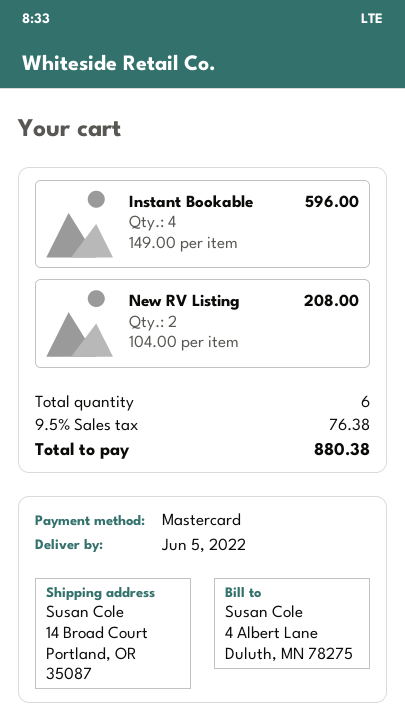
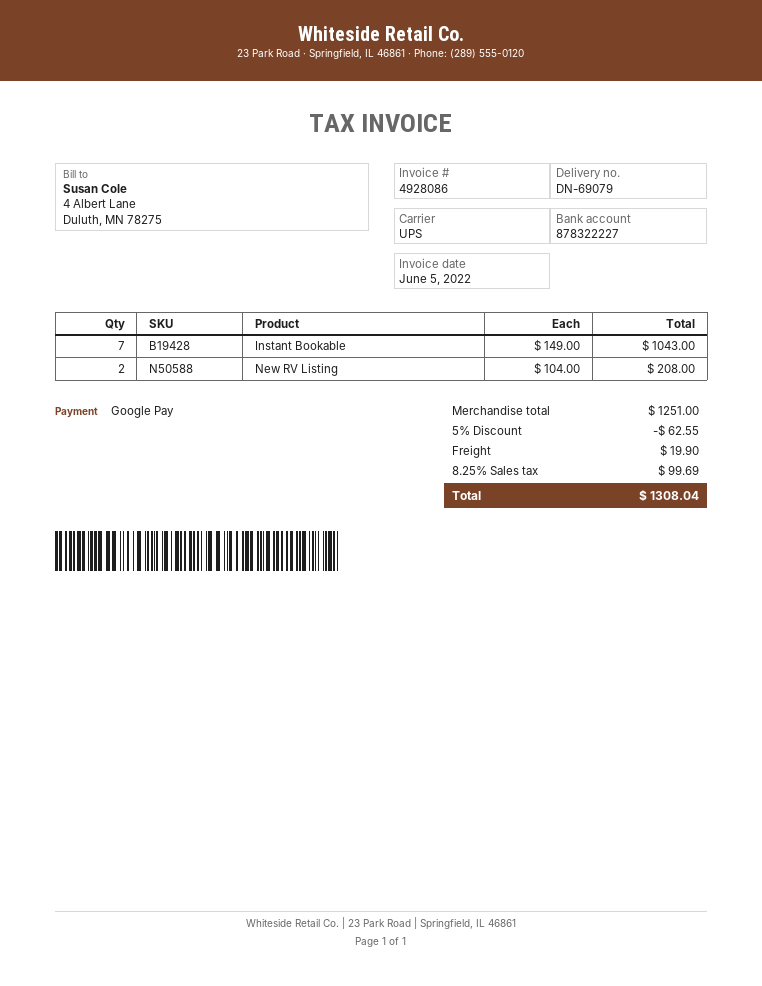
payment method: Mastercard -> Google Pay
Instant Bookable: 4 x 149.00 = 596.00 -> 7 x 149.00 = 1043.00
discount: none -> 5% = 62.55
shipping: none -> 19.90
tax: 9.5% = 76.38 -> 8.25% = 99.69
total: 880.38 -> 1308.04

